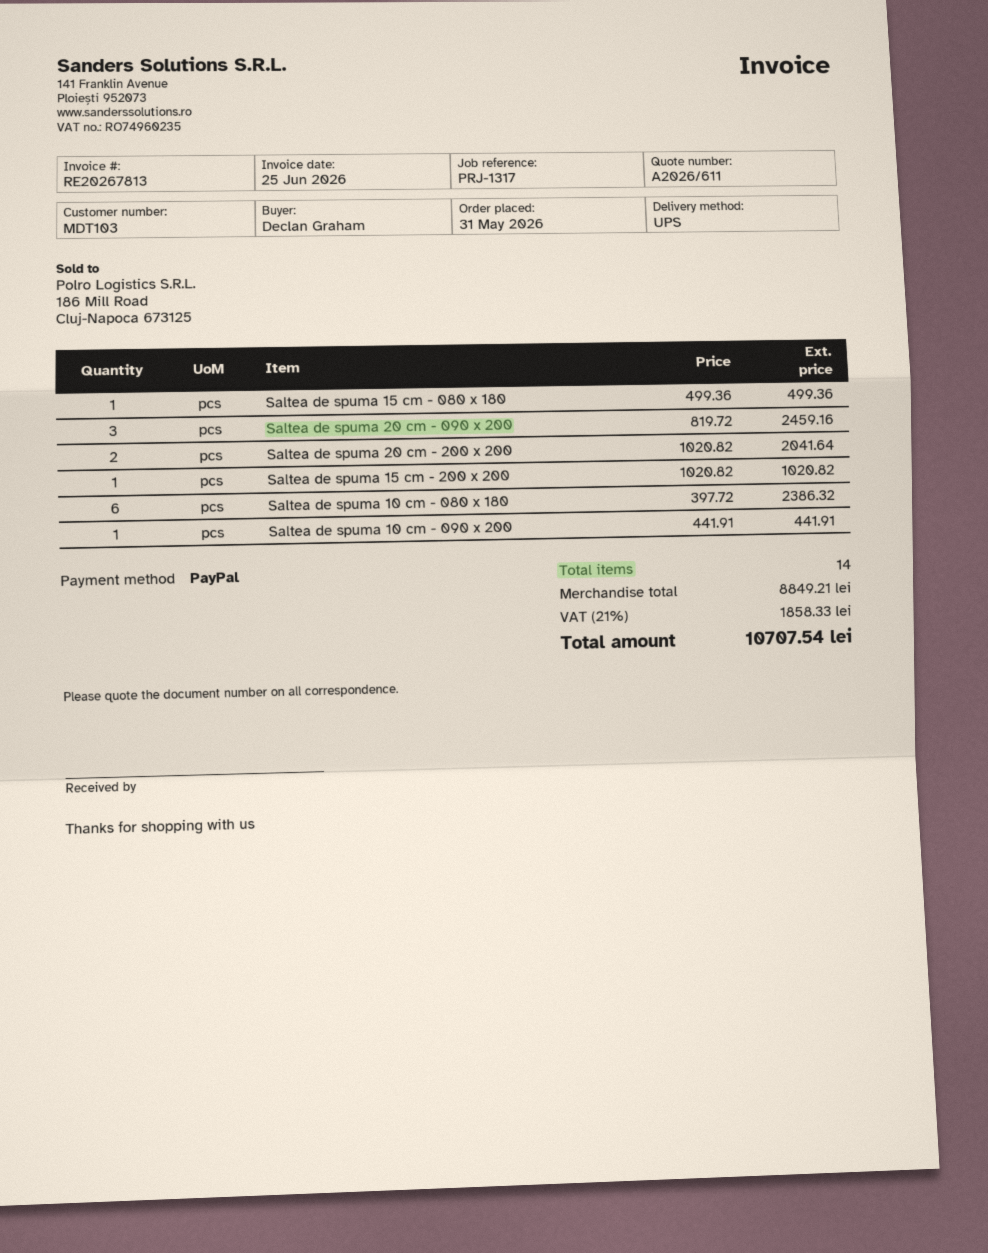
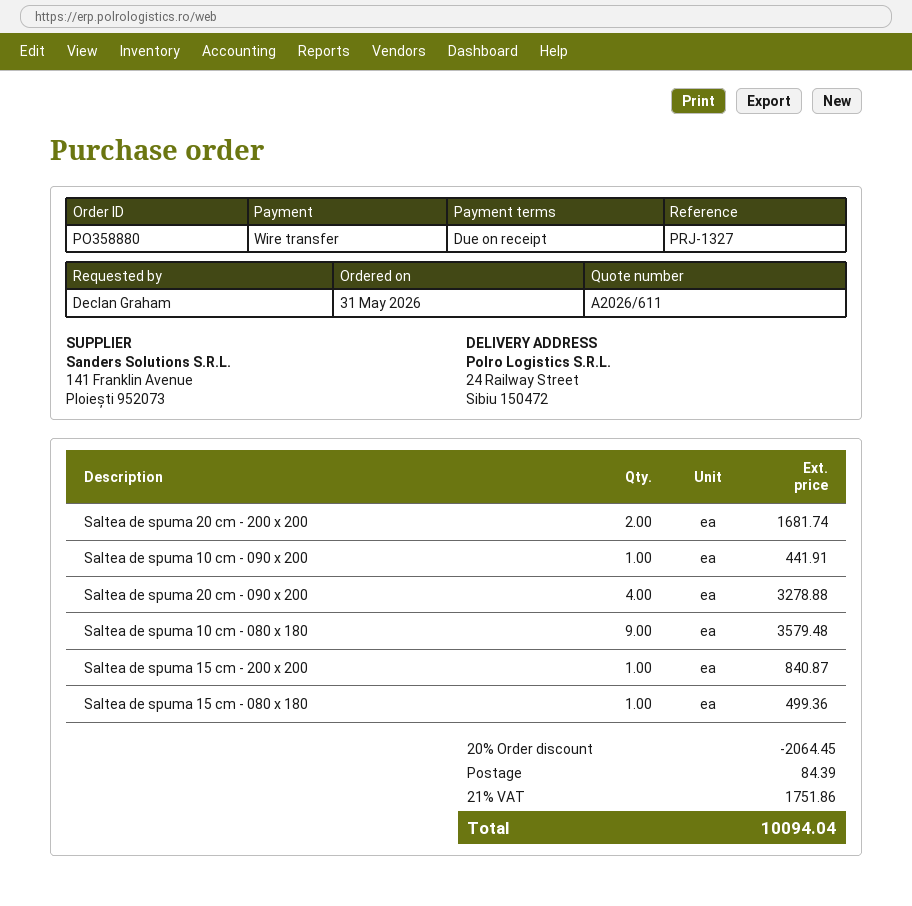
reference: PRJ-1317 -> PRJ-1327
payment method: PayPal -> bank transfer
Saltea de spuma 20 cm - 090 x 200: 3 for 2459.16 -> 4 for 3278.88
Saltea de spuma 20 cm - 200 x 200: 2 for 2041.64 -> 2 for 1681.74
Saltea de spuma 15 cm - 200 x 200: 1 for 1020.82 -> 1 for 840.87
Saltea de spuma 10 cm - 080 x 180: 6 for 2386.32 -> 9 for 3579.48
discount: none -> 20% = 2064.45
shipping: none -> 84.39
tax: 21% = 1858.33 -> 21% = 1751.86
total: 10707.54 -> 10094.04

